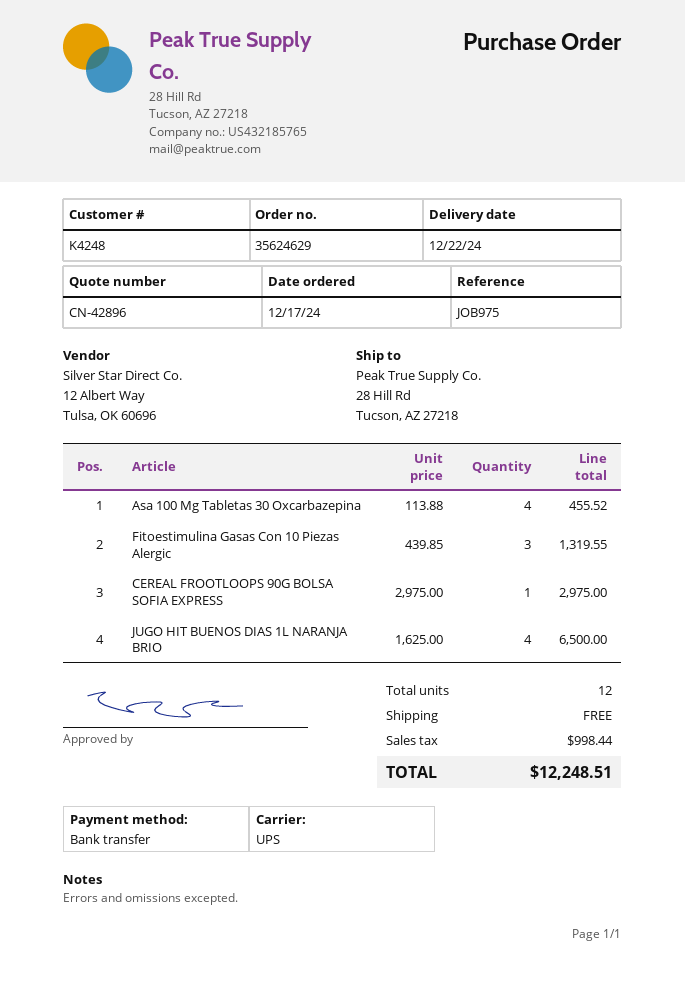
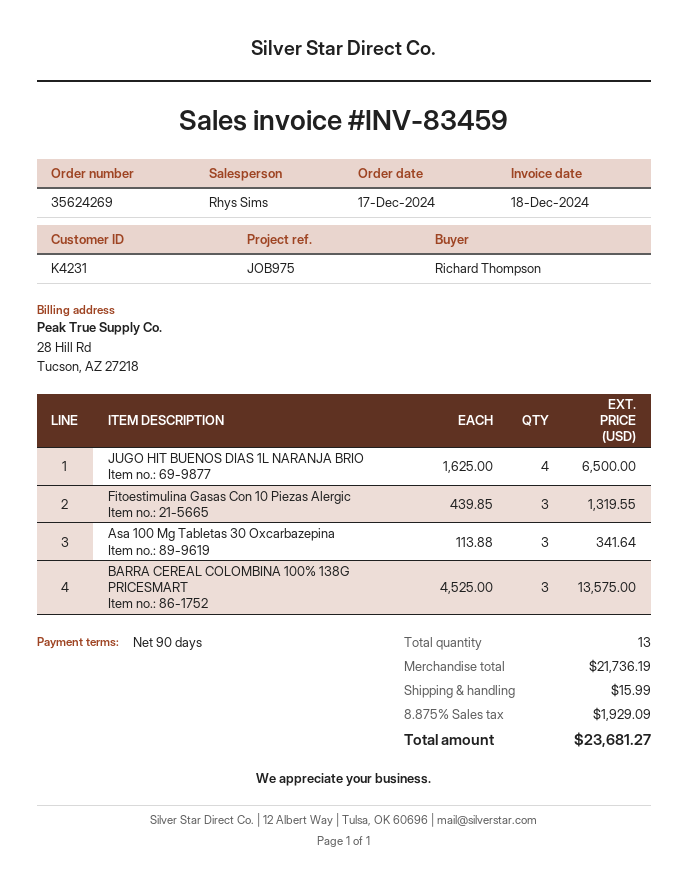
order number: 35624629 -> 35624269
customer number: K4248 -> K4231
Asa 100 Mg Tabletas 30 Oxcarbazepina: 4 x 113.88 = 455.52 -> 3 x 113.88 = 341.64
CEREAL FROOTLOOPS 90G BOLSA SOFIA EXPRESS: 1 x 2975.00 = 2975.00 -> none
BARRA CEREAL COLOMBINA 100% 138G PRICESMART: none -> 3 x 4525.00 = 13575.00
total quantity: 12 -> 13
shipping: 0.00 -> 15.99
tax: 998.44 -> 1929.09
total: 12248.51 -> 23681.27

